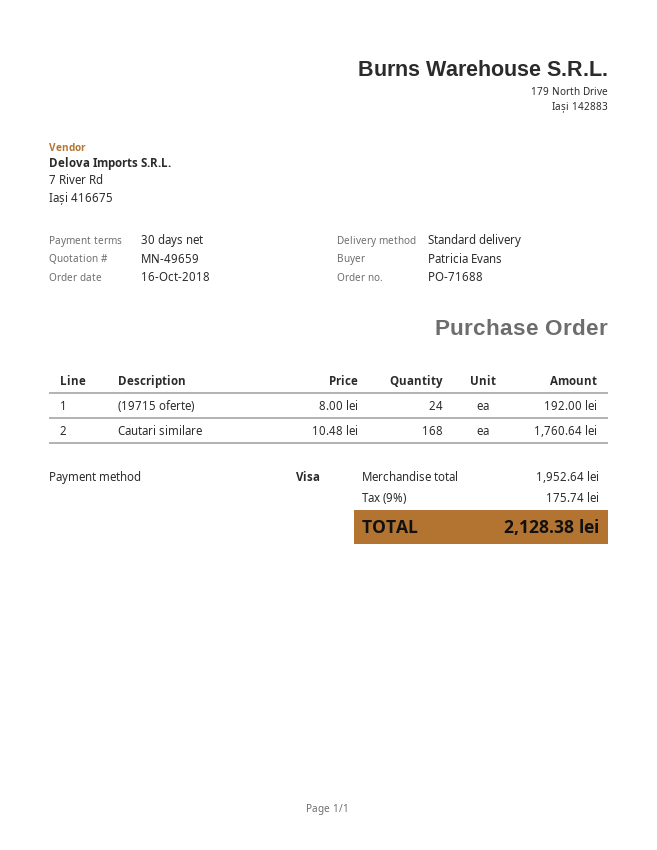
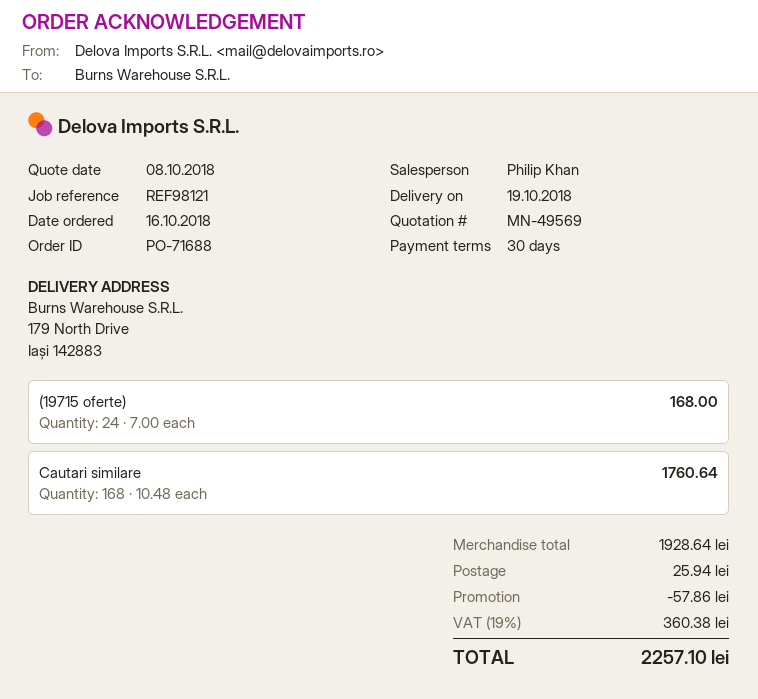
quote number: MN-49659 -> MN-49569
(19715 oferte): 24 x 8.00 = 192.00 -> 24 x 7.00 = 168.00
subtotal: 1952.64 -> 1928.64
discount: none -> 57.86
shipping: none -> 25.94
tax: 9% = 175.74 -> 19% = 360.38
total: 2128.38 -> 2257.10

